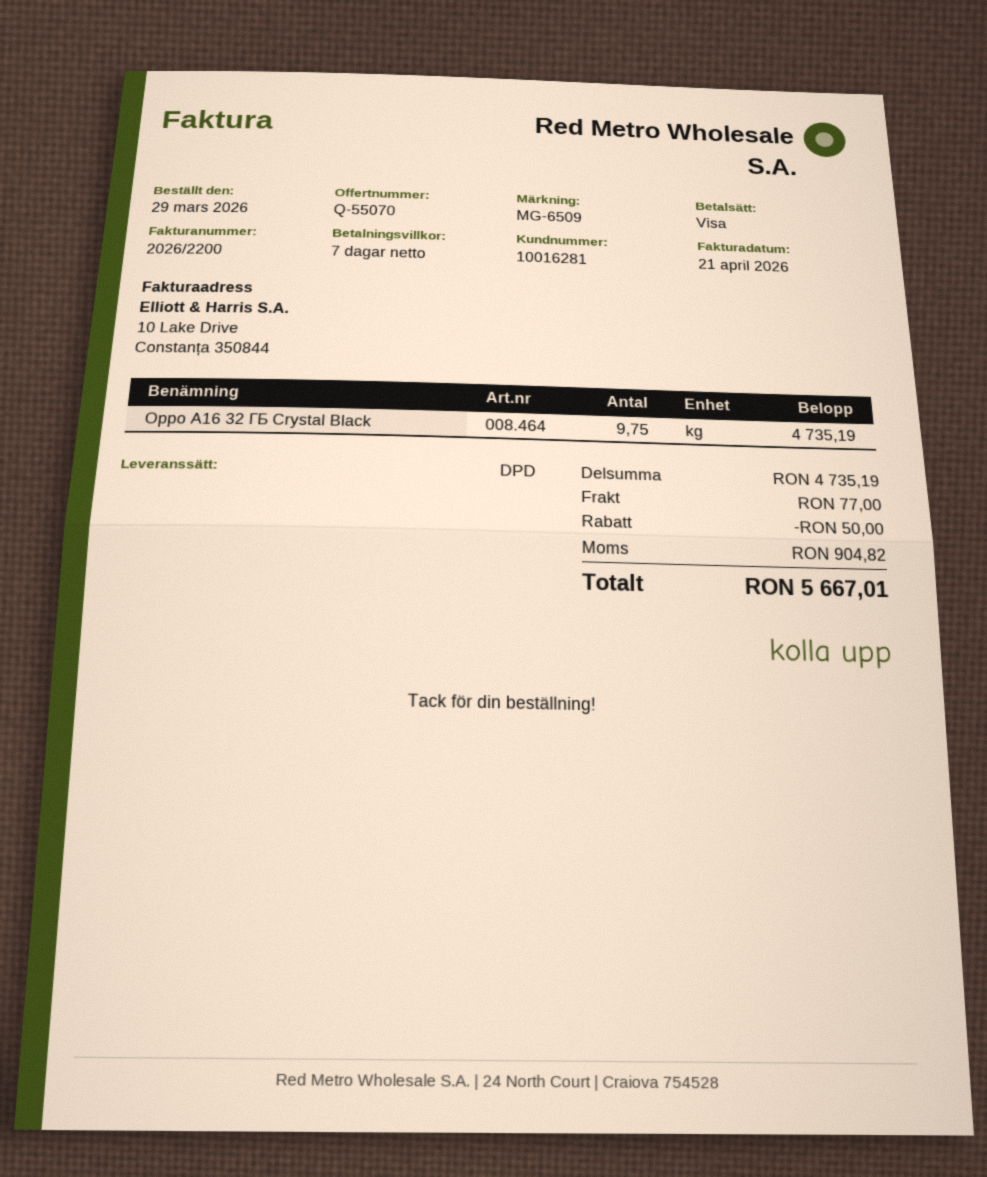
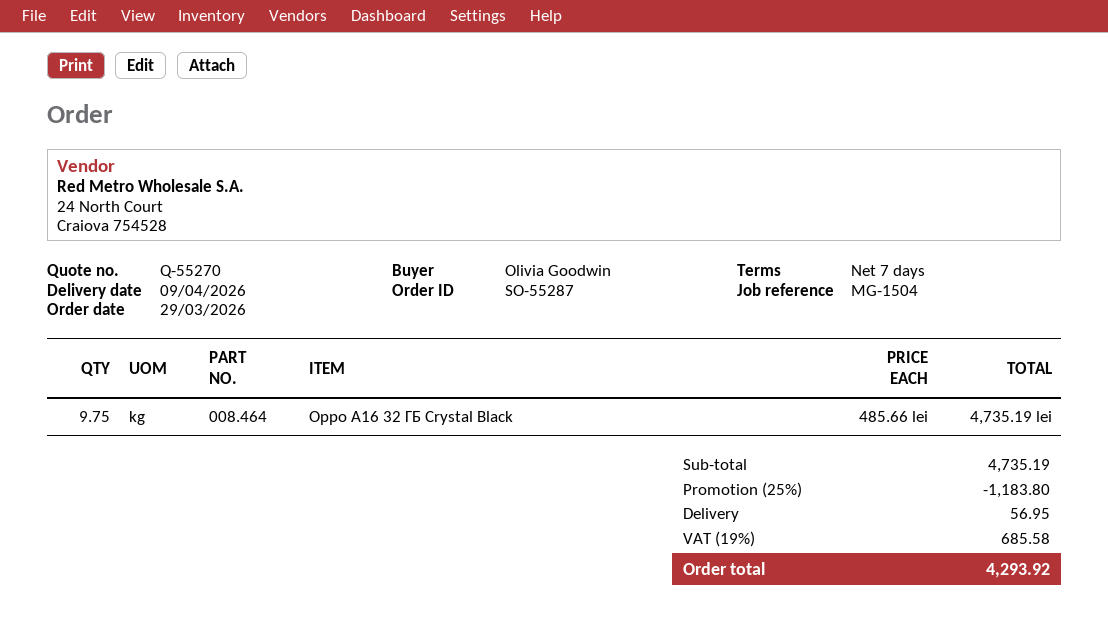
quote number: Q-55070 -> Q-55270
reference: MG-6509 -> MG-1504
discount: 50.00 -> 1183.80
shipping: 77.00 -> 56.95
tax: 904.82 -> 685.58
total: 5667.01 -> 4293.92

